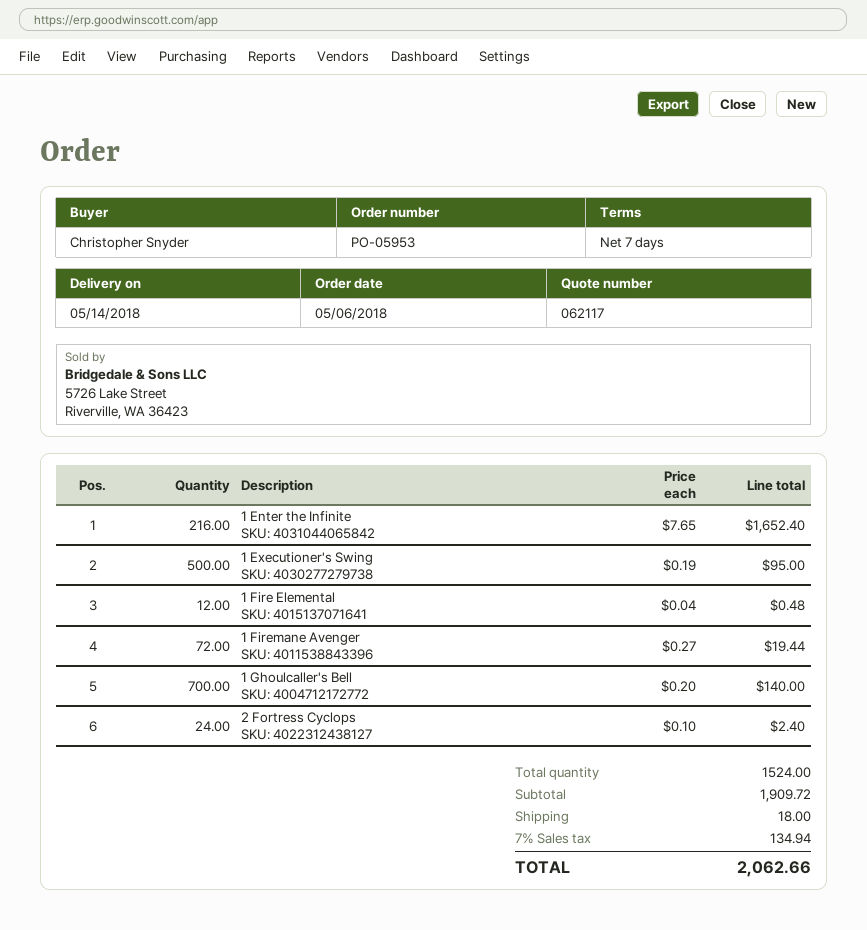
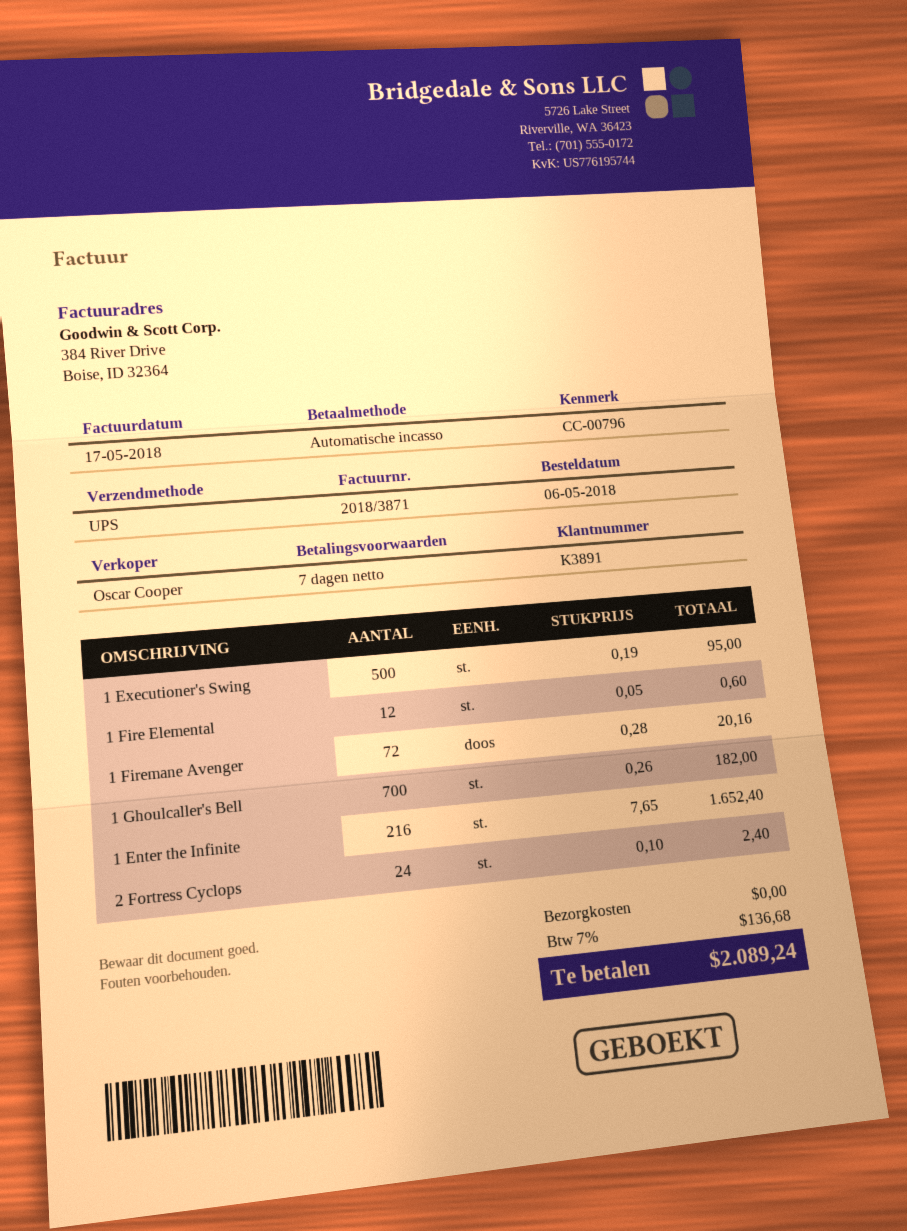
1 Fire Elemental: 12 x 0.04 = 0.48 -> 12 x 0.05 = 0.60
1 Firemane Avenger: 72 x 0.27 = 19.44 -> 72 x 0.28 = 20.16
1 Ghoulcaller's Bell: 700 x 0.20 = 140.00 -> 700 x 0.26 = 182.00
shipping: 18.00 -> 0.00
tax: 7% = 134.94 -> 7% = 136.68
total: 2062.66 -> 2089.24

